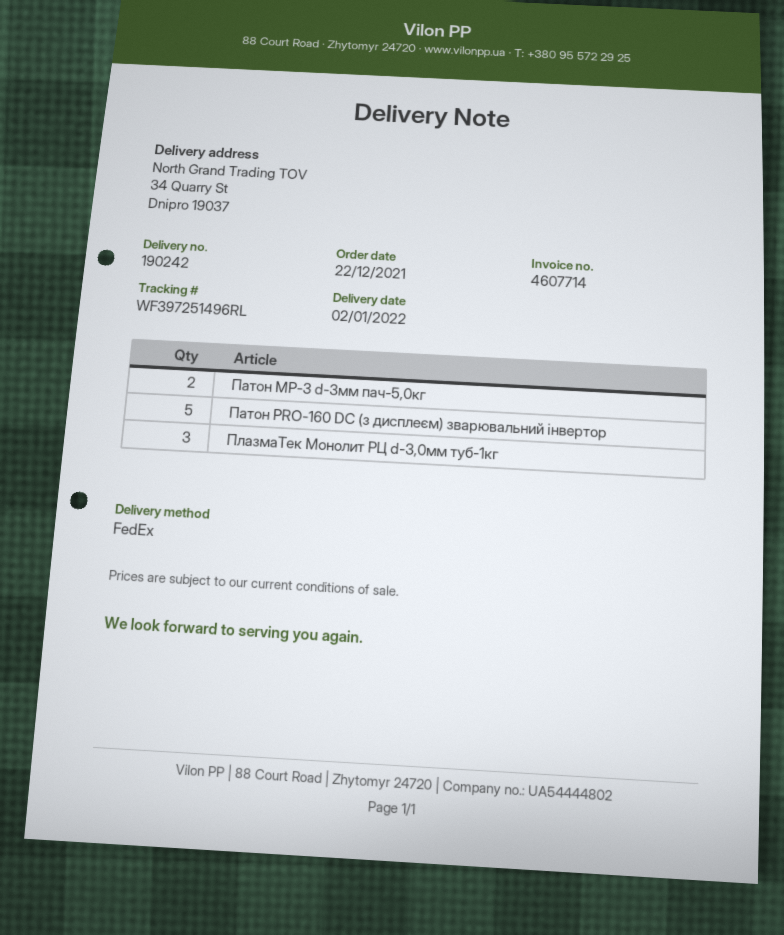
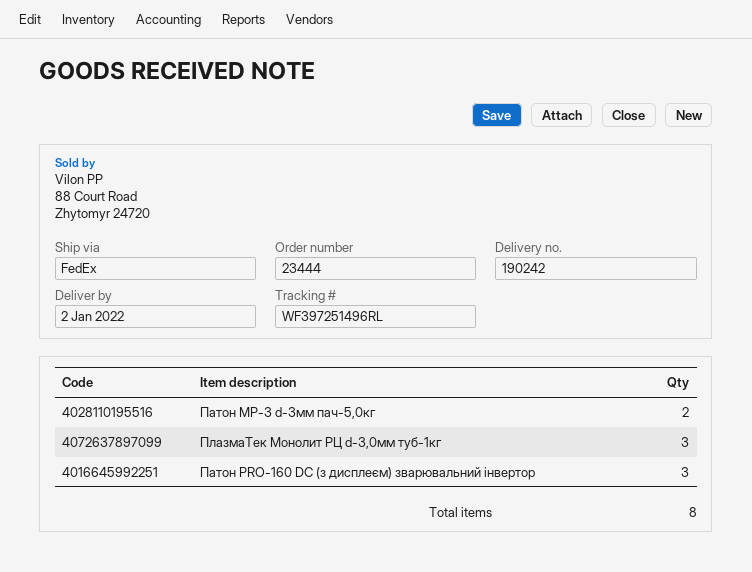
Патон РRO-160 DC (з дисплеєм) зварювальний інвертор: 5 -> 3

